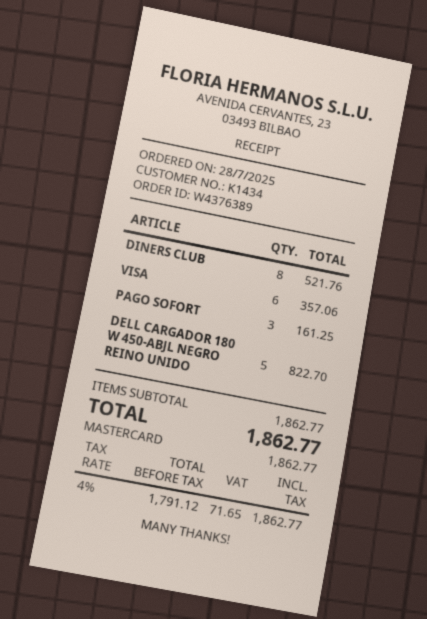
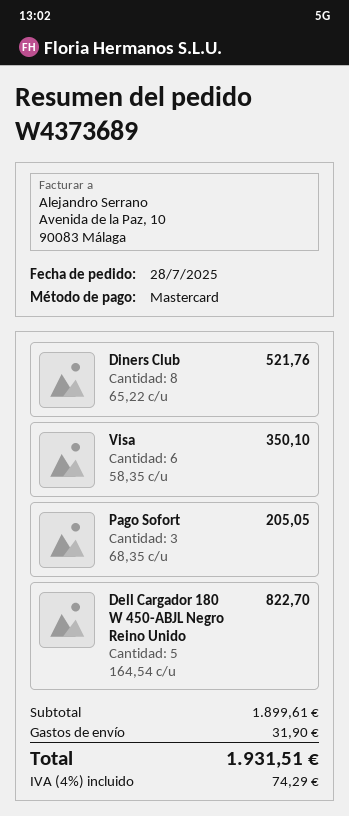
order number: W4376389 -> W4373689
VISA: 6 for 357.06 -> 6 for 350.10
PAGO SOFORT: 3 for 161.25 -> 3 for 205.05
subtotal: 1862.77 -> 1899.61
shipping: none -> 31.90
tax: 4% = 71.65 -> 4% = 74.29
total: 1862.77 -> 1931.51

